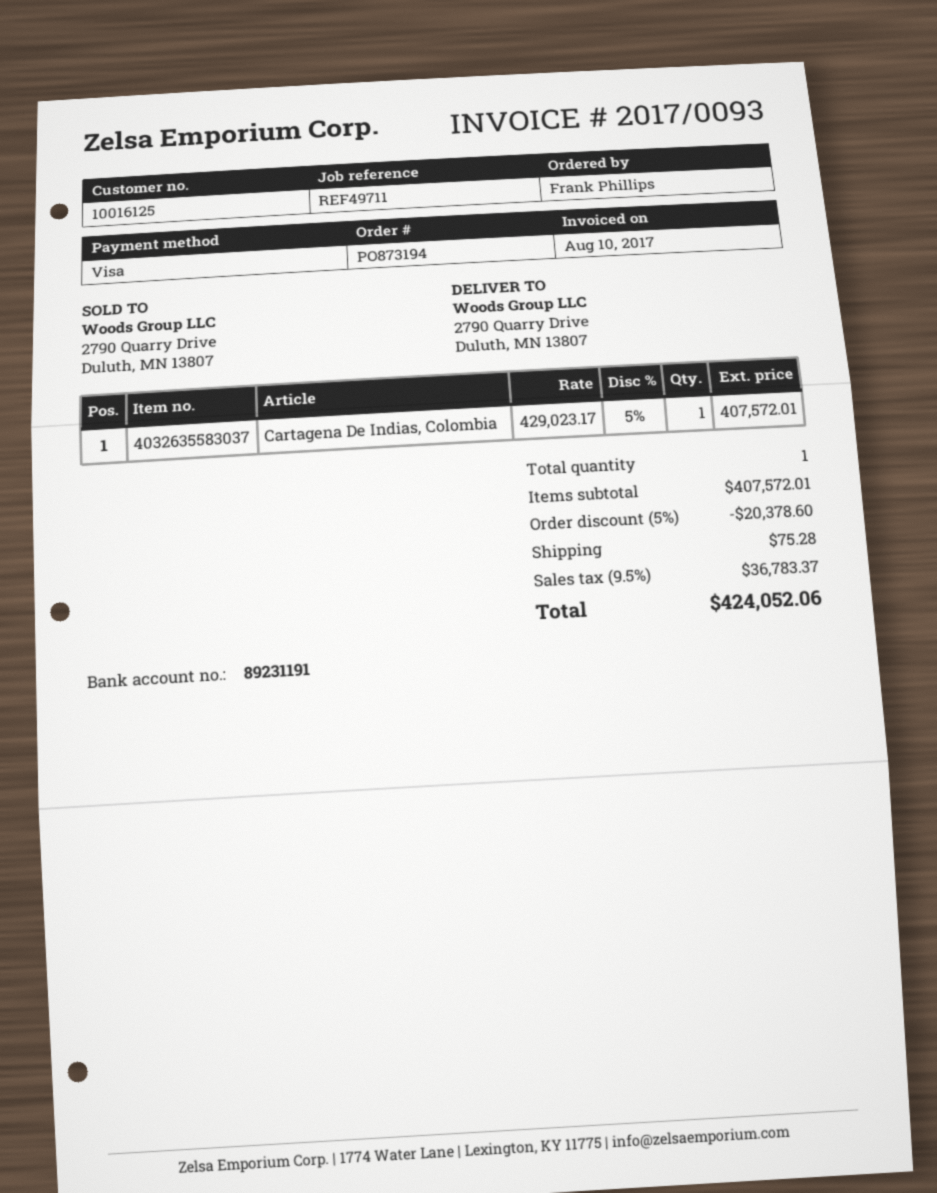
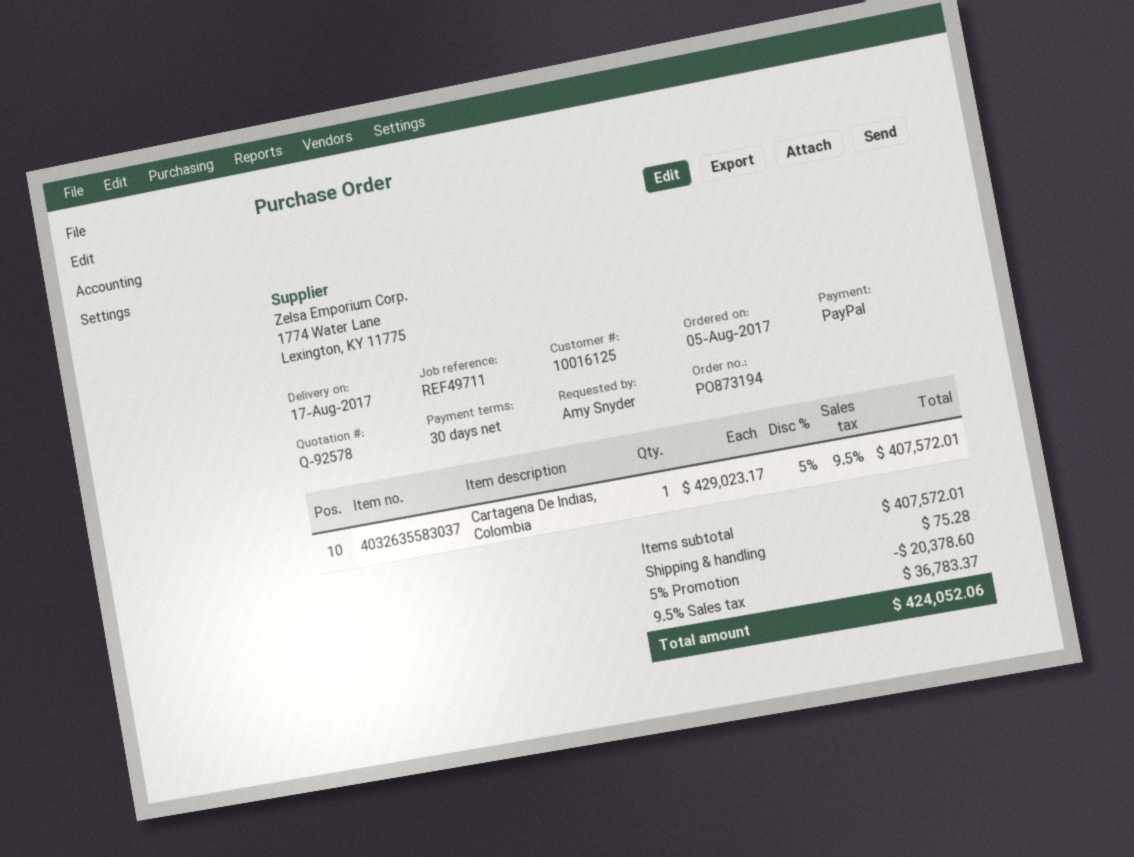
ordered by: Frank Phillips -> Amy Snyder
payment method: Visa -> PayPal

